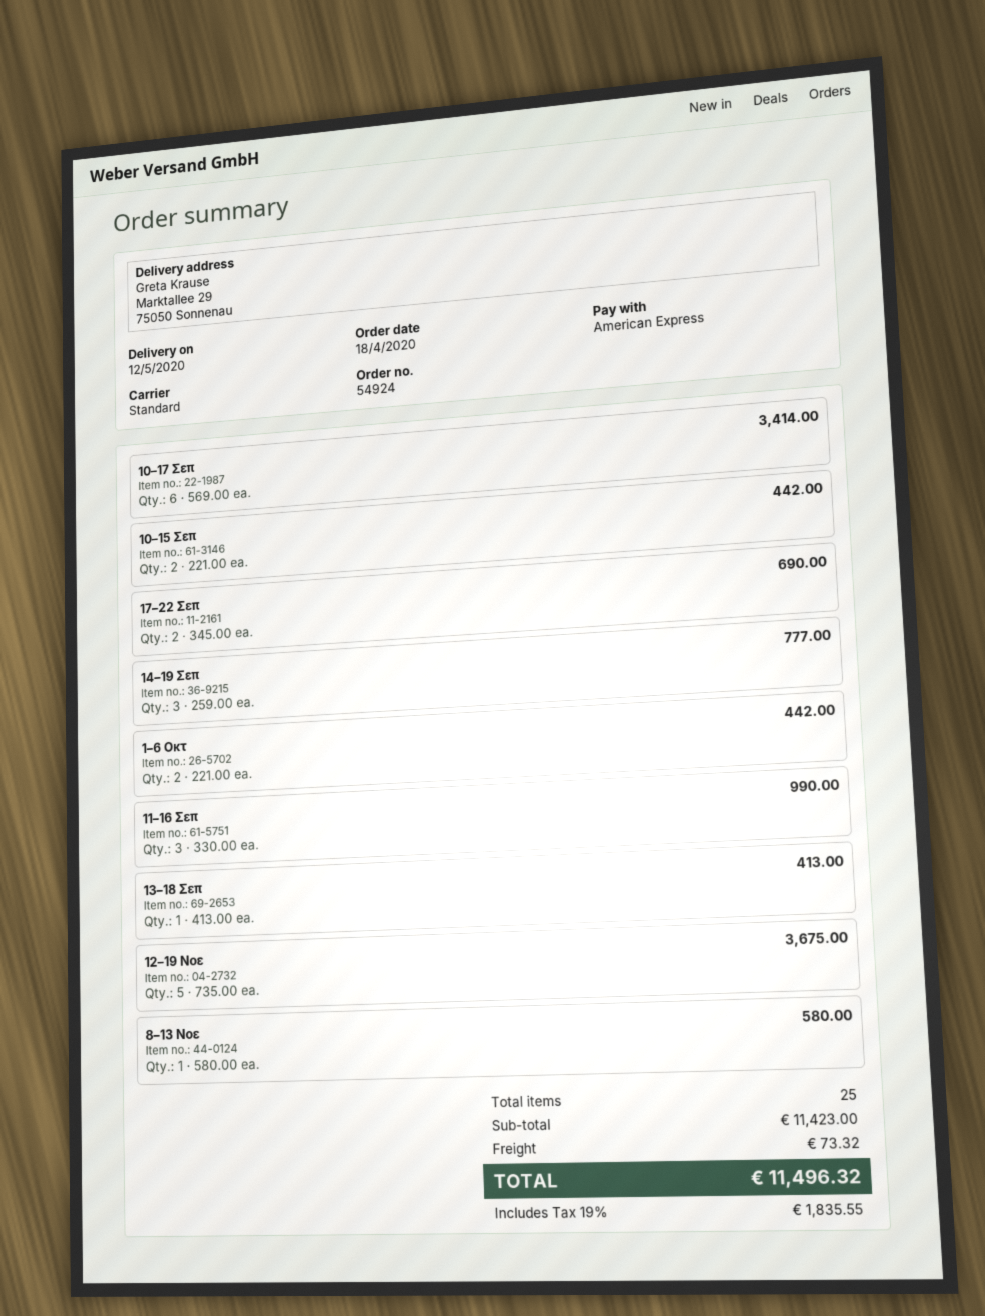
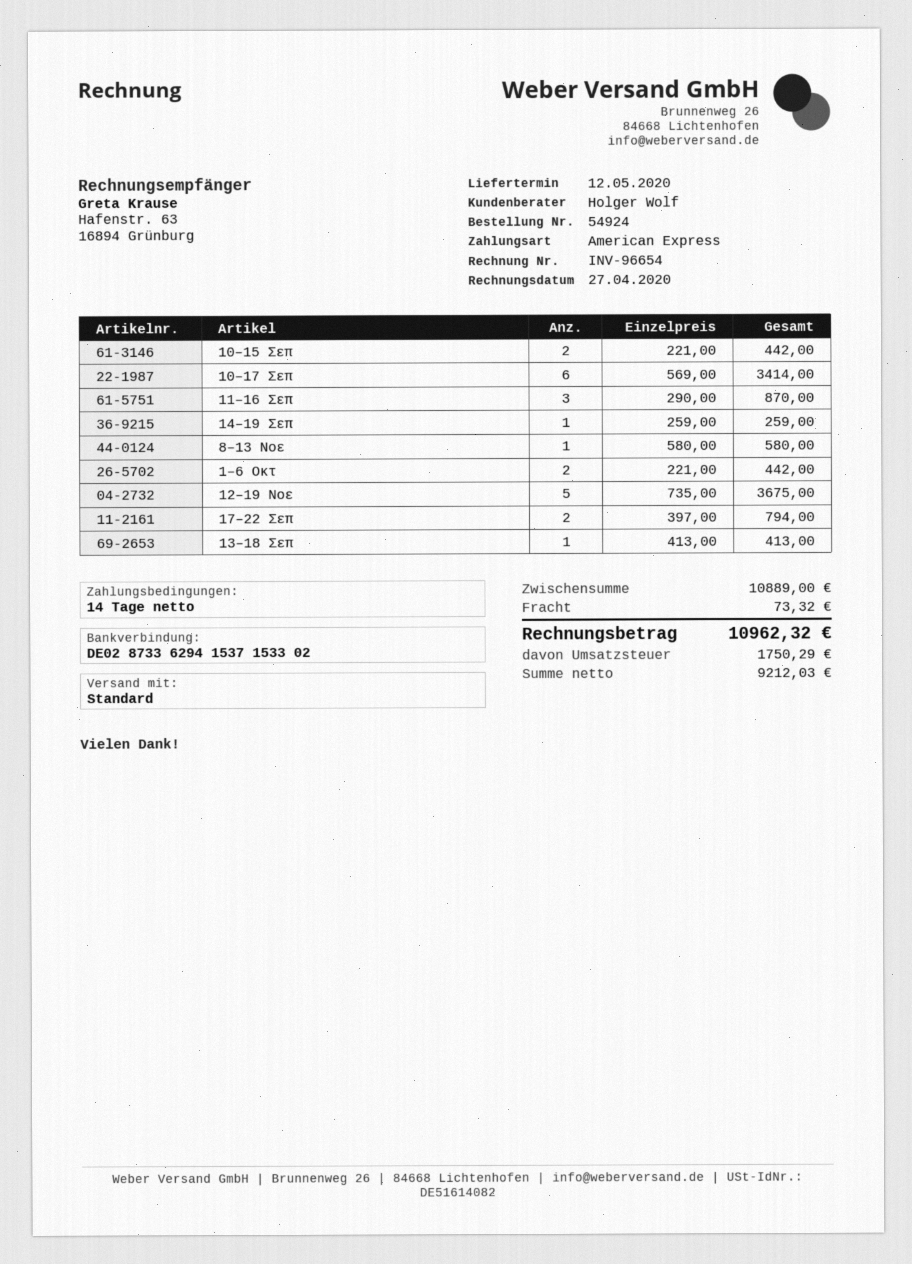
17–22 Σεπ: 2 x 345.00 = 690.00 -> 2 x 397.00 = 794.00
14–19 Σεπ: 3 x 259.00 = 777.00 -> 1 x 259.00 = 259.00
11–16 Σεπ: 3 x 330.00 = 990.00 -> 3 x 290.00 = 870.00
subtotal: 11423.00 -> 10889.00
tax: 1835.55 -> 1750.29
total: 11496.32 -> 10962.32

